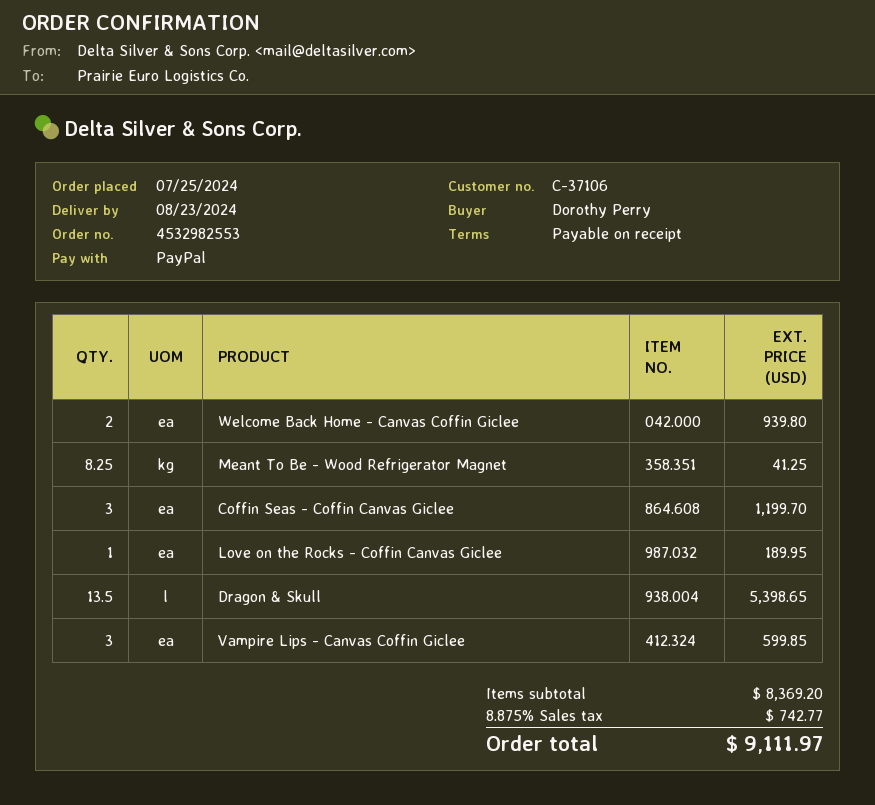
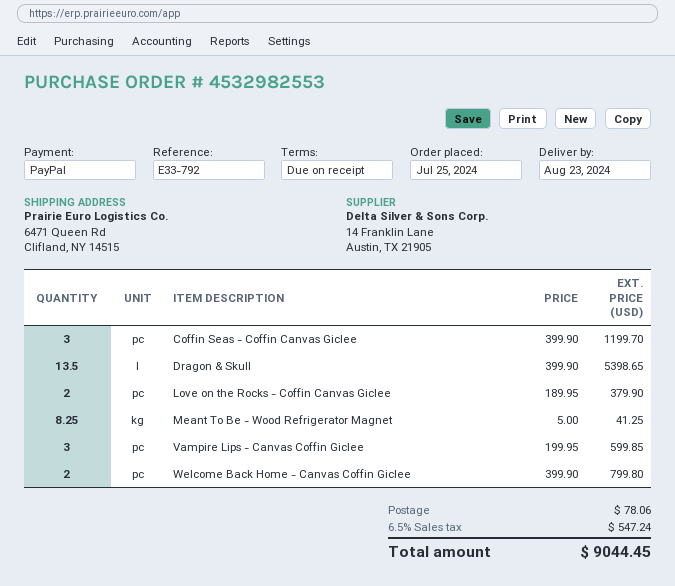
Welcome Back Home - Canvas Coffin Giclee: 2 for 939.80 -> 2 for 799.80
Love on the Rocks - Coffin Canvas Giclee: 1 for 189.95 -> 2 for 379.90
shipping: none -> 78.06
tax: 8.875% = 742.77 -> 6.5% = 547.24
total: 9111.97 -> 9044.45

